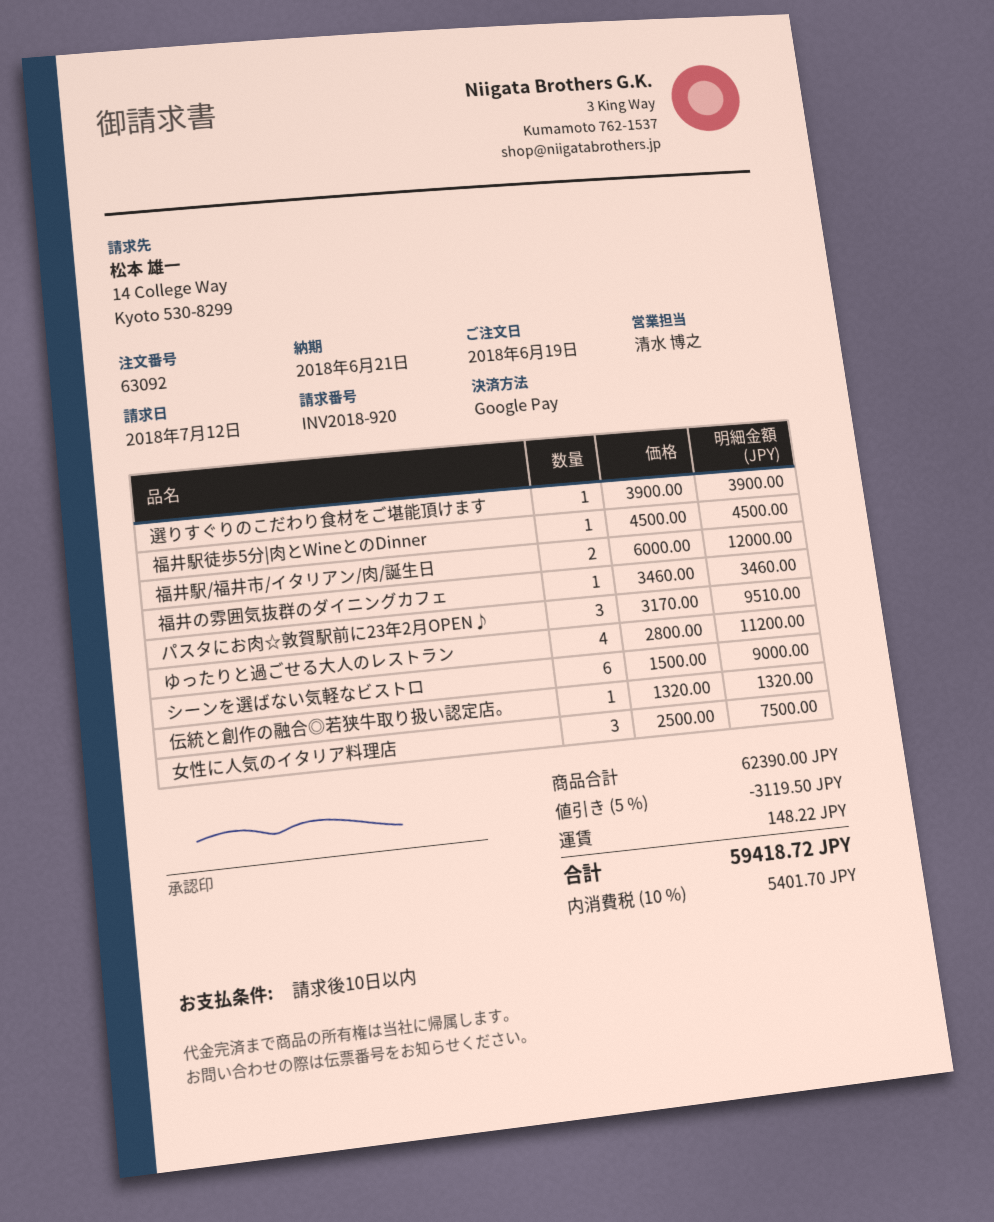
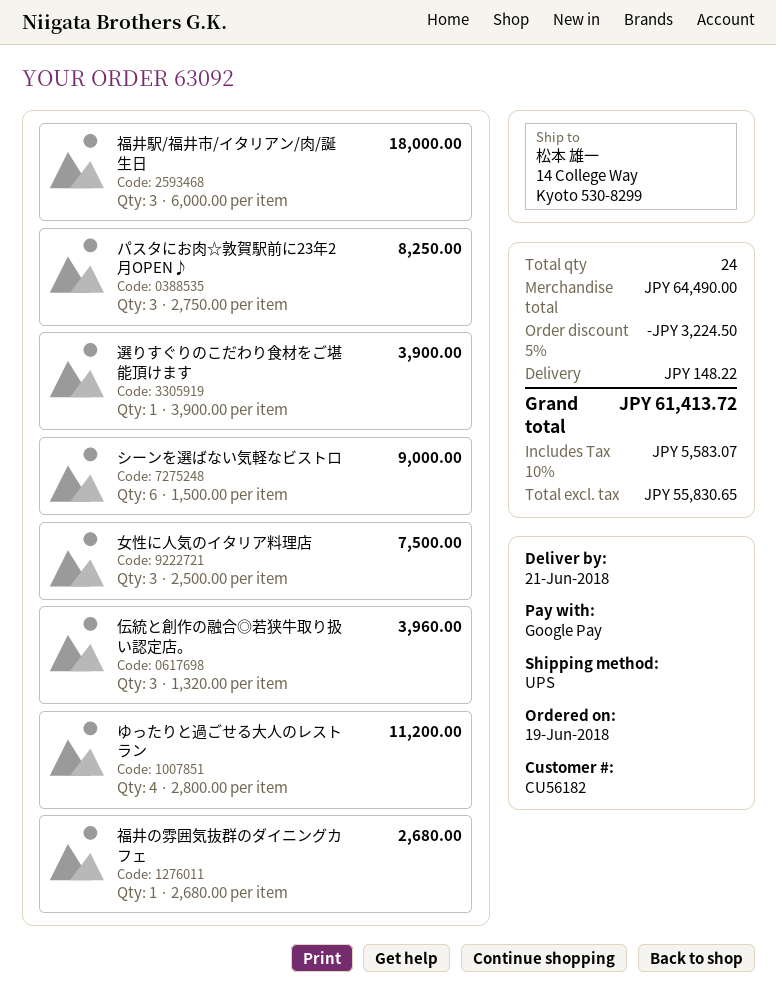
福井駅徒歩5分|肉とWineとのDinner: 1 x 4500.00 = 4500.00 -> none
福井駅/福井市/イタリアン/肉/誕生日: 2 x 6000.00 = 12000.00 -> 3 x 6000.00 = 18000.00
福井の雰囲気抜群のダイニングカフェ: 1 x 3460.00 = 3460.00 -> 1 x 2680.00 = 2680.00
パスタにお肉☆敦賀駅前に23年2月OPEN♪: 3 x 3170.00 = 9510.00 -> 3 x 2750.00 = 8250.00
伝統と創作の融合◎若狭牛取り扱い認定店。: 1 x 1320.00 = 1320.00 -> 3 x 1320.00 = 3960.00
subtotal: 62390.00 -> 64490.00
discount: 5% = 3119.50 -> 5% = 3224.50
tax: 10% = 5401.70 -> 10% = 5583.07
total: 59418.72 -> 61413.72

